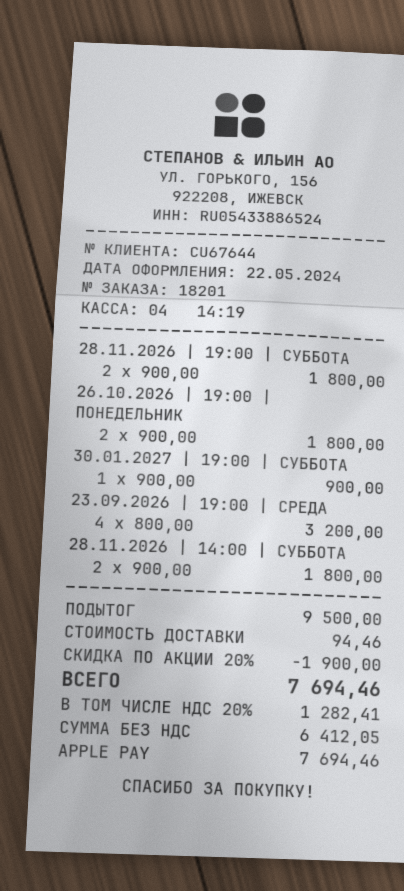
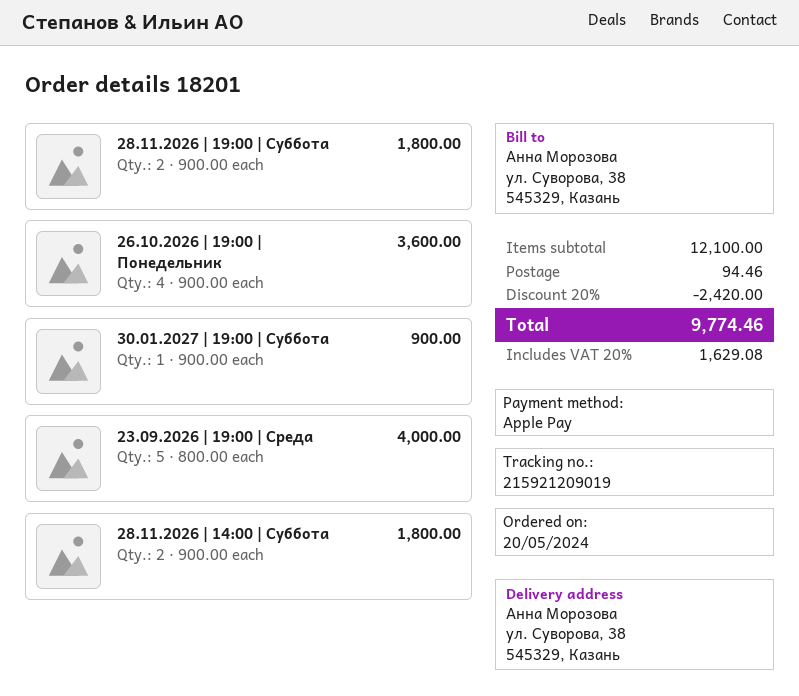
order date: 2024-05-22 -> 2024-05-20
26.10.2026 | 19:00 | ПОНЕДЕЛЬНИК: 2 x 900.00 = 1800.00 -> 4 x 900.00 = 3600.00
23.09.2026 | 19:00 | СРЕДА: 4 x 800.00 = 3200.00 -> 5 x 800.00 = 4000.00
subtotal: 9500.00 -> 12100.00
discount: 20% = 1900.00 -> 20% = 2420.00
tax: 20% = 1282.41 -> 20% = 1629.08
total: 7694.46 -> 9774.46

